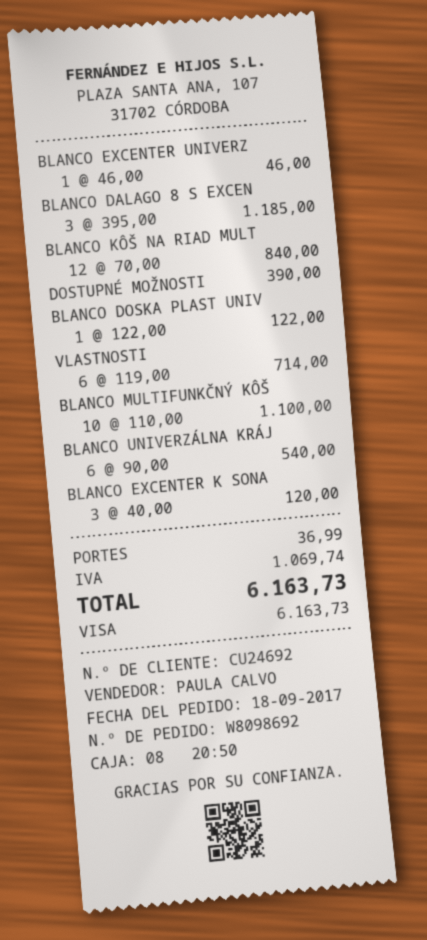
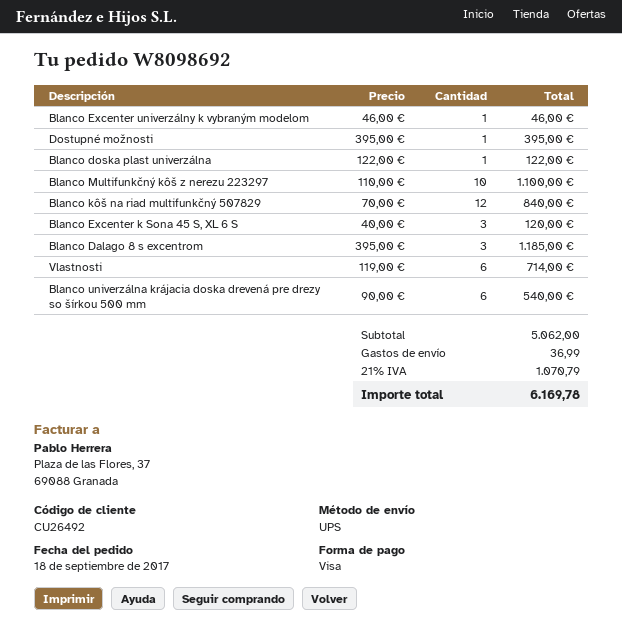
customer number: CU24692 -> CU26492
DOSTUPNÉ MOŽNOSTI: 1 x 390.00 = 390.00 -> 1 x 395.00 = 395.00
tax: 1069.74 -> 1070.79
total: 6163.73 -> 6169.78

